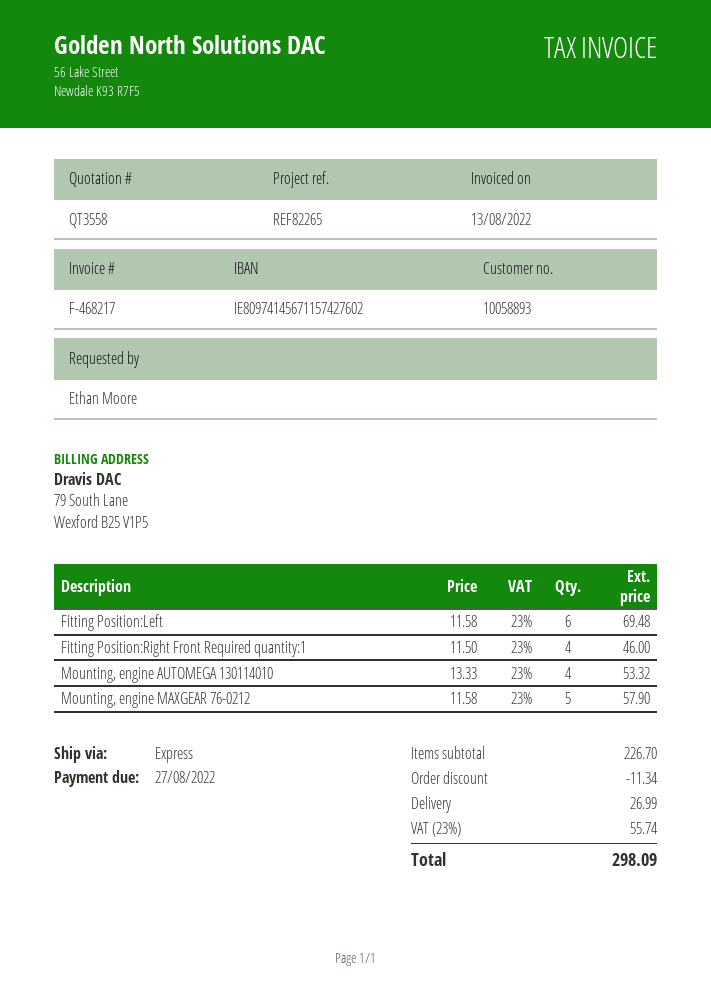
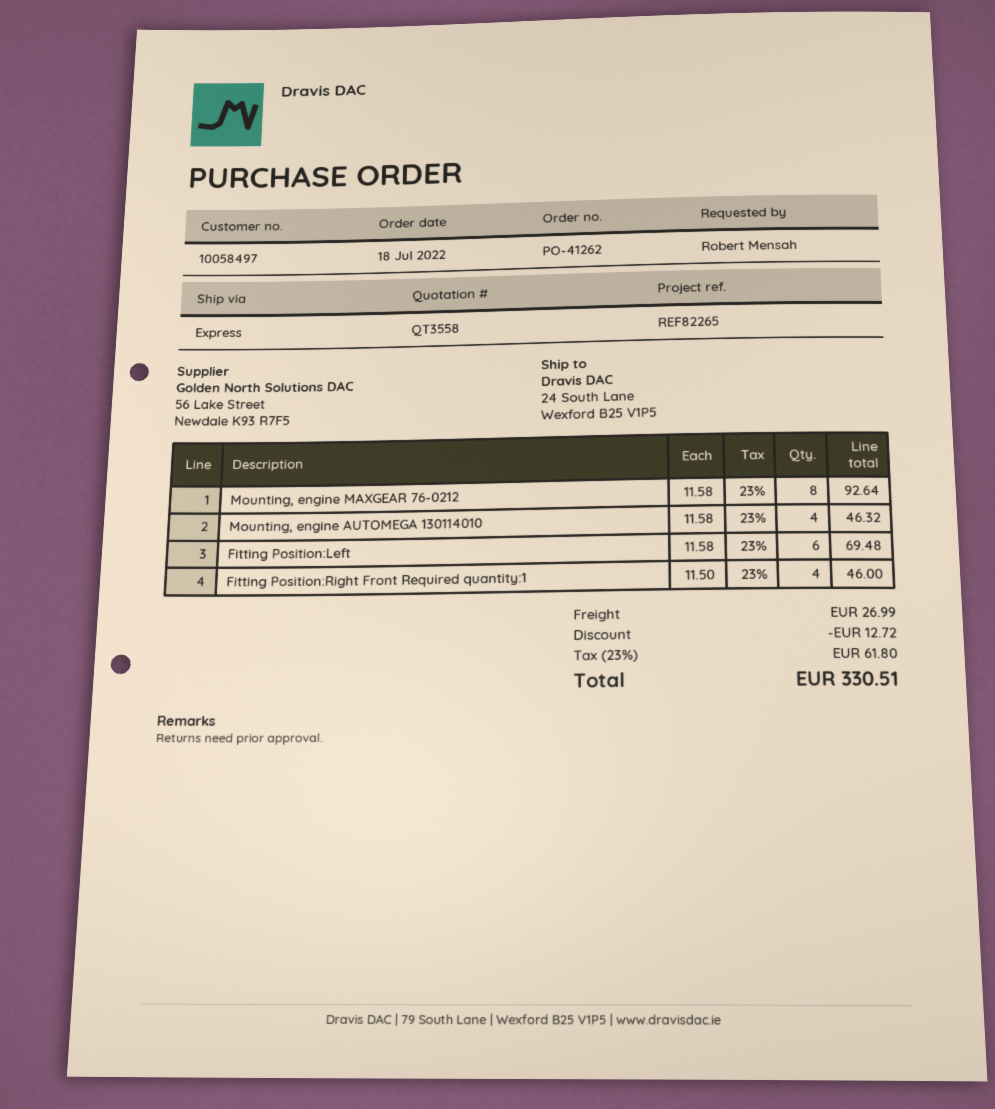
customer number: 10058893 -> 10058497
ordered by: Ethan Moore -> Robert Mensah
Mounting, engine AUTOMEGA 130114010: 4 x 13.33 = 53.32 -> 4 x 11.58 = 46.32
Mounting, engine MAXGEAR 76-0212: 5 x 11.58 = 57.90 -> 8 x 11.58 = 92.64
discount: 11.34 -> 12.72
tax: 23% = 55.74 -> 23% = 61.80
total: 298.09 -> 330.51

